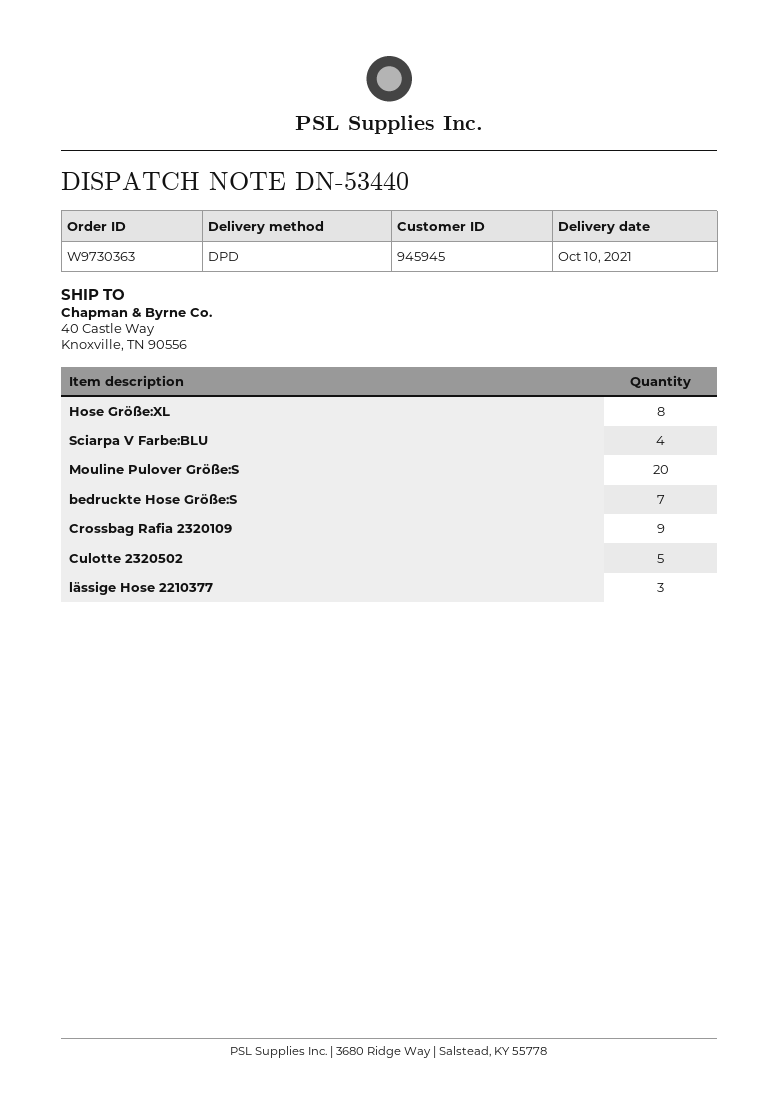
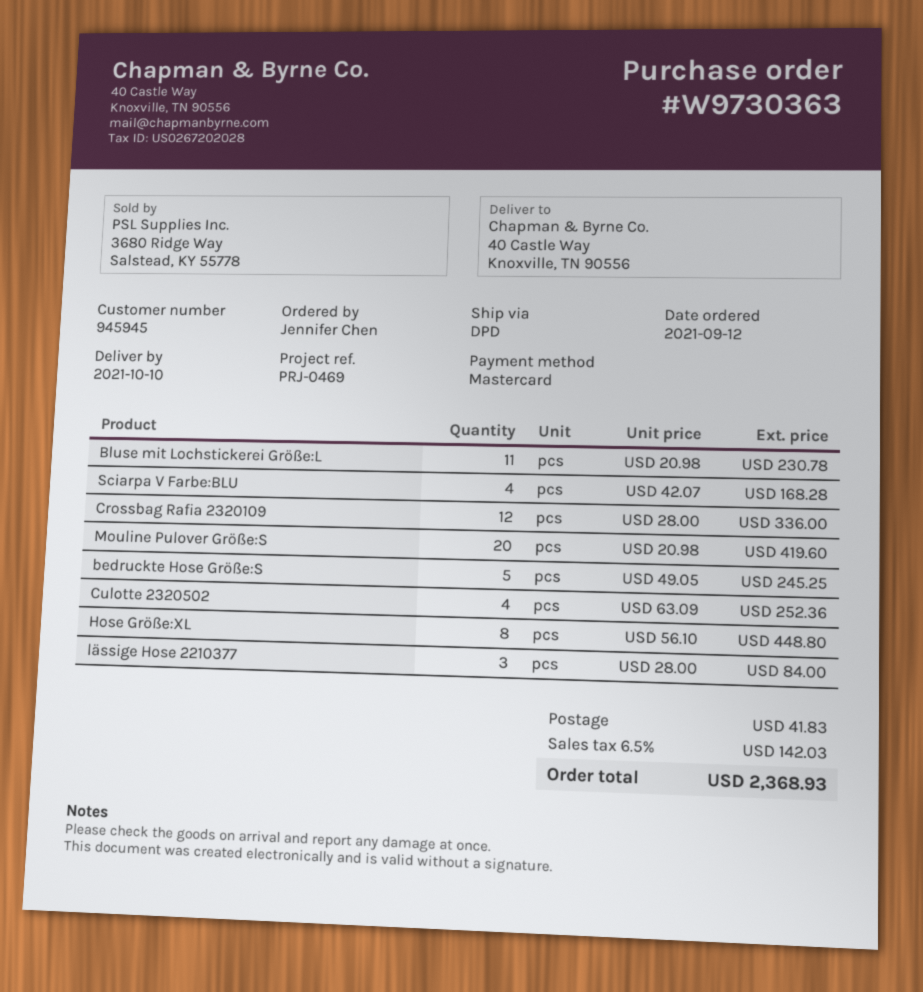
bedruckte Hose Größe:S: 7 -> 5
Crossbag Rafia 2320109: 9 -> 12
Culotte 2320502: 5 -> 4
Bluse mit Lochstickerei Größe:L: none -> 11

